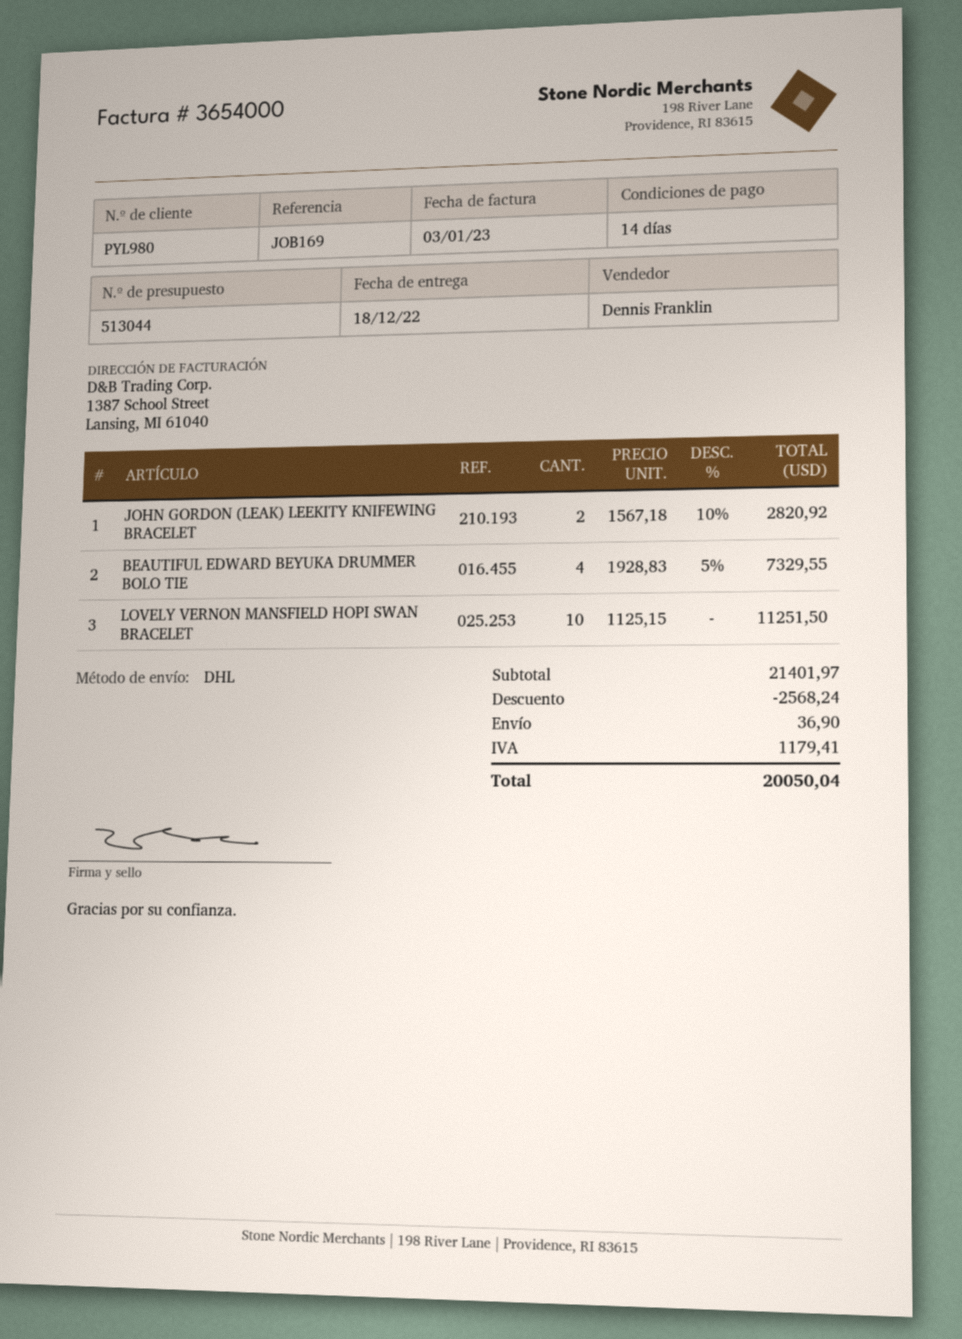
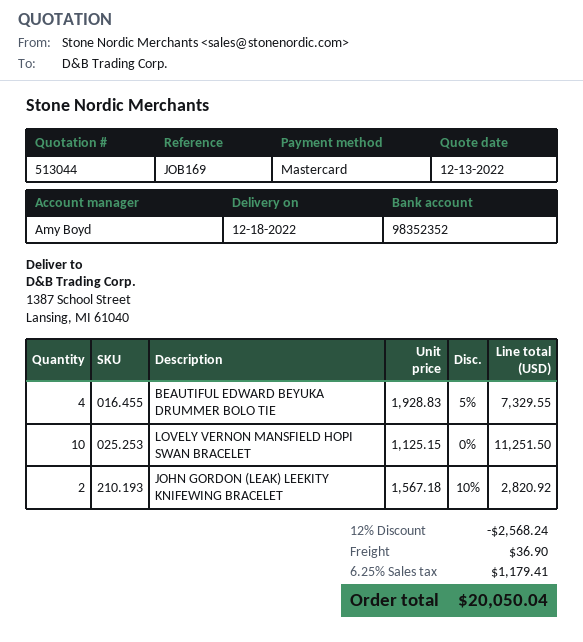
sales rep: Dennis Franklin -> Amy Boyd

